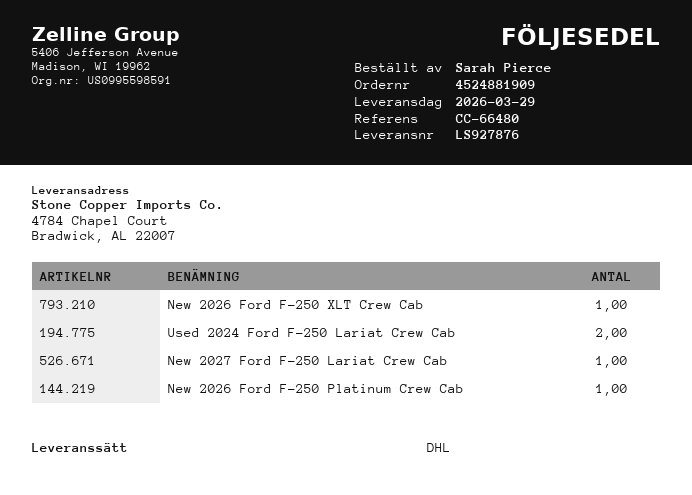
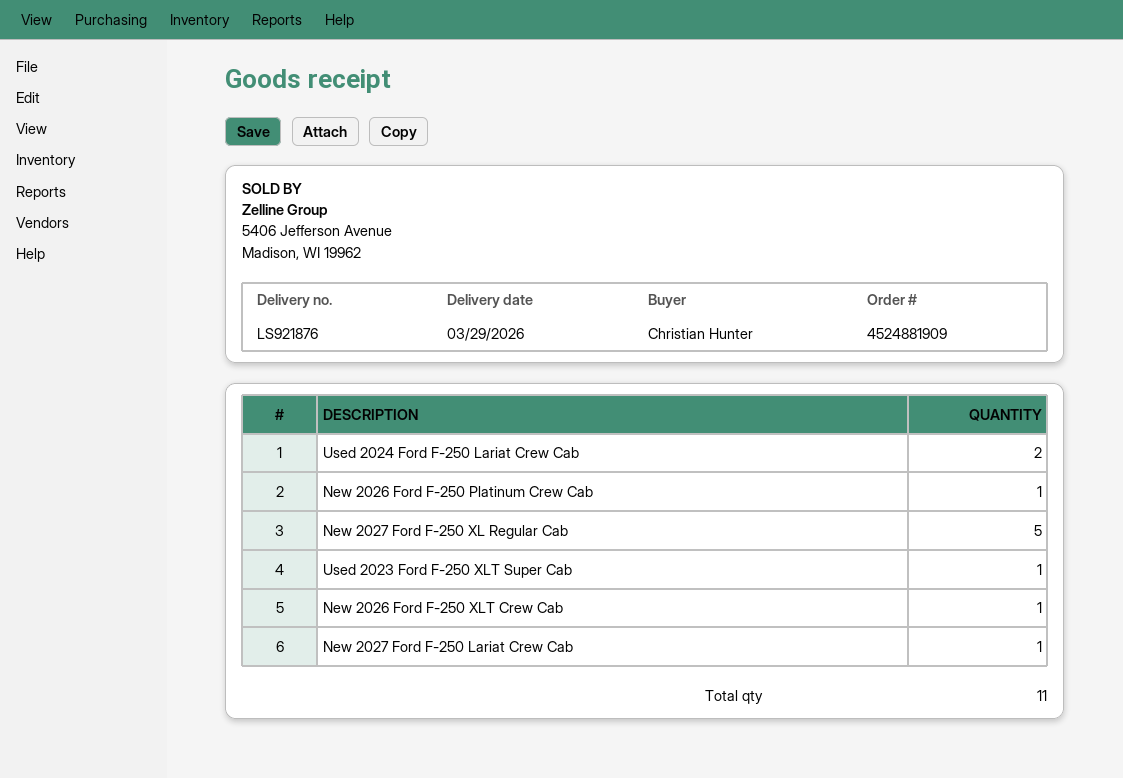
delivery note number: LS927876 -> LS921876
ordered by: Sarah Pierce -> Christian Hunter
New 2027 Ford F-250 XL Regular Cab: none -> 5
Used 2023 Ford F-250 XLT Super Cab: none -> 1

